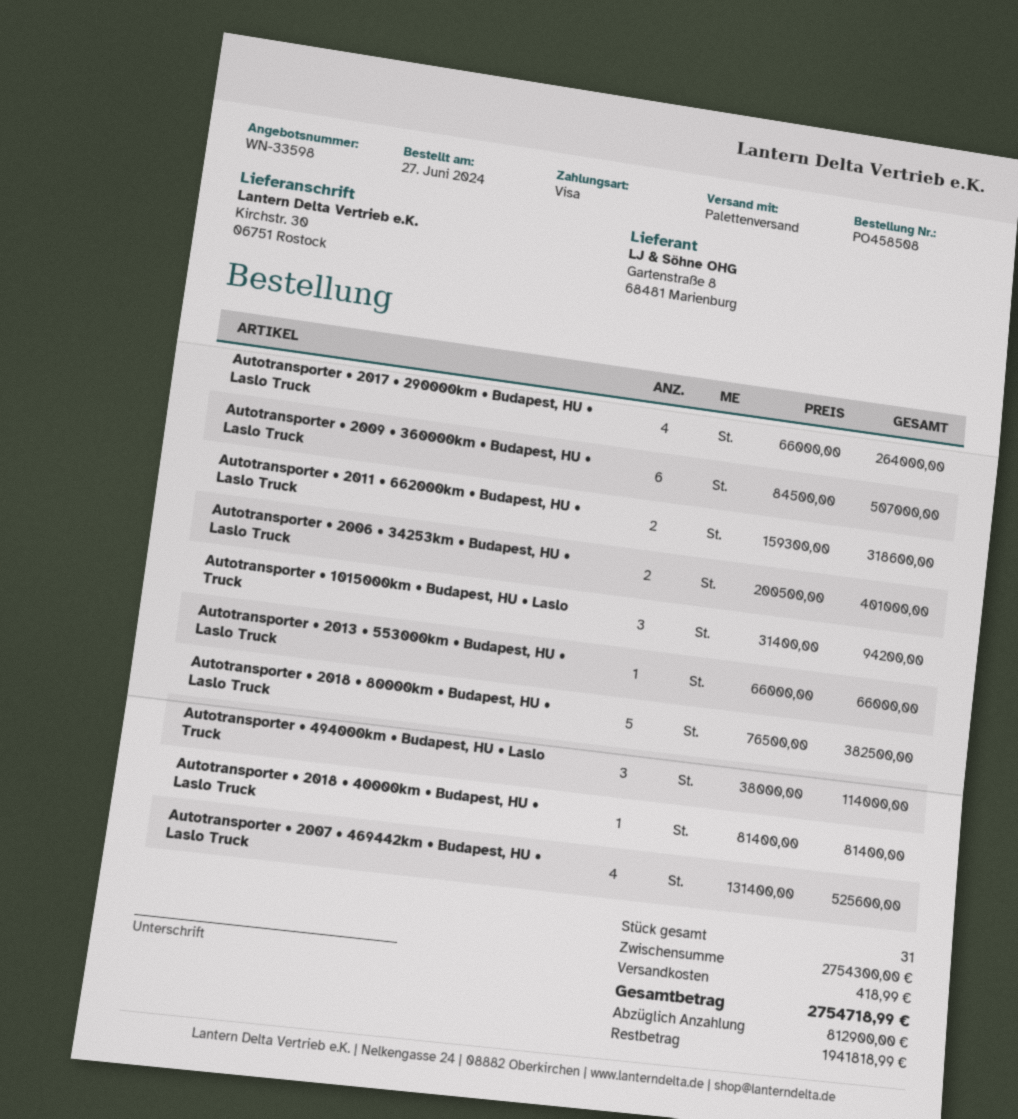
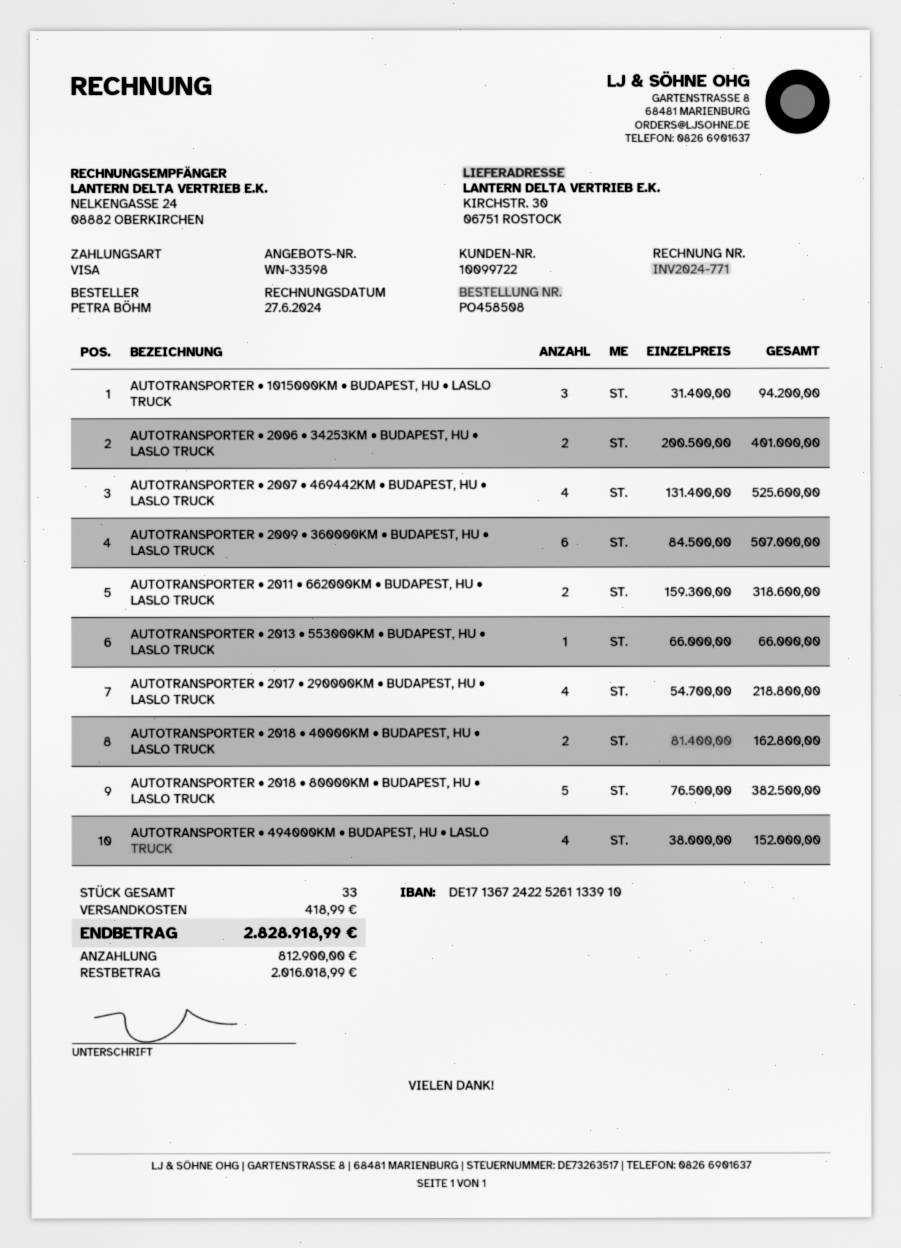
Autotransporter • 2017 • 290000km • Budapest, HU • Laslo Truck: 4 x 66000.00 = 264000.00 -> 4 x 54700.00 = 218800.00
Autotransporter • 494000km • Budapest, HU • Laslo Truck: 3 x 38000.00 = 114000.00 -> 4 x 38000.00 = 152000.00
Autotransporter • 2018 • 40000km • Budapest, HU • Laslo Truck: 1 x 81400.00 = 81400.00 -> 2 x 81400.00 = 162800.00
total quantity: 31 -> 33
total: 2754718.99 -> 2828918.99
balance: 1941818.99 -> 2016018.99

